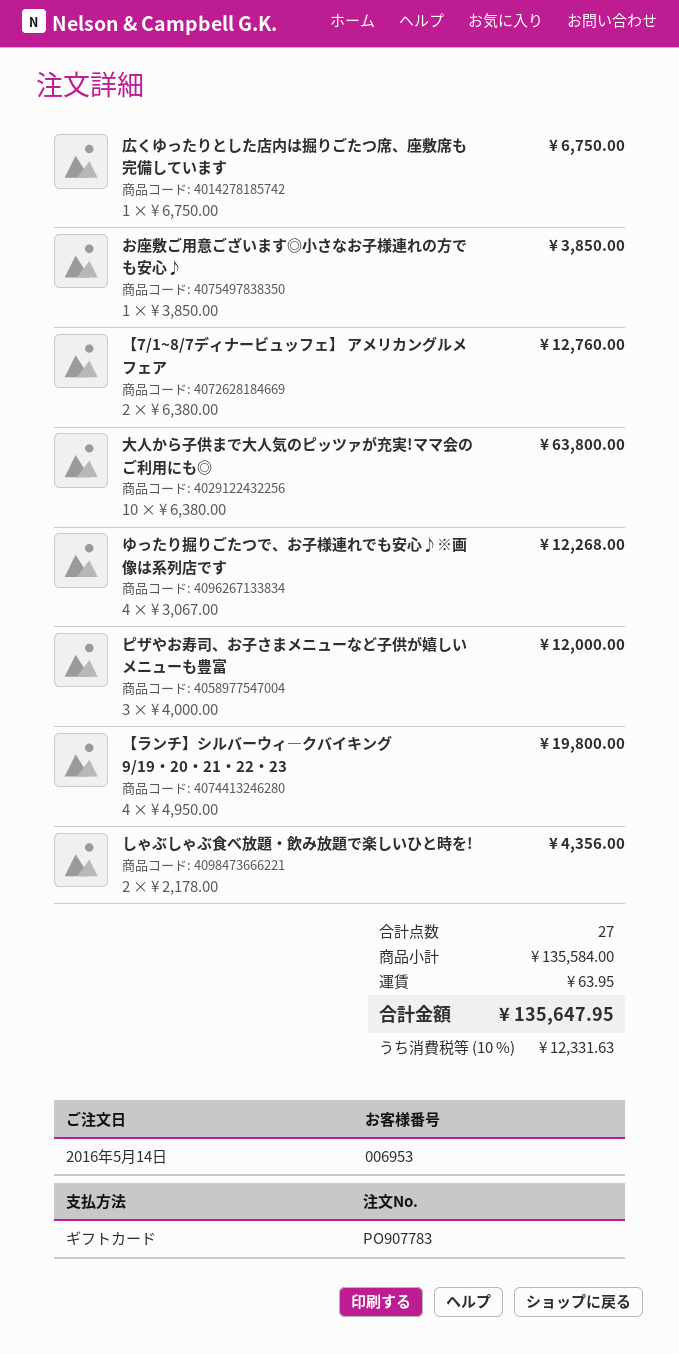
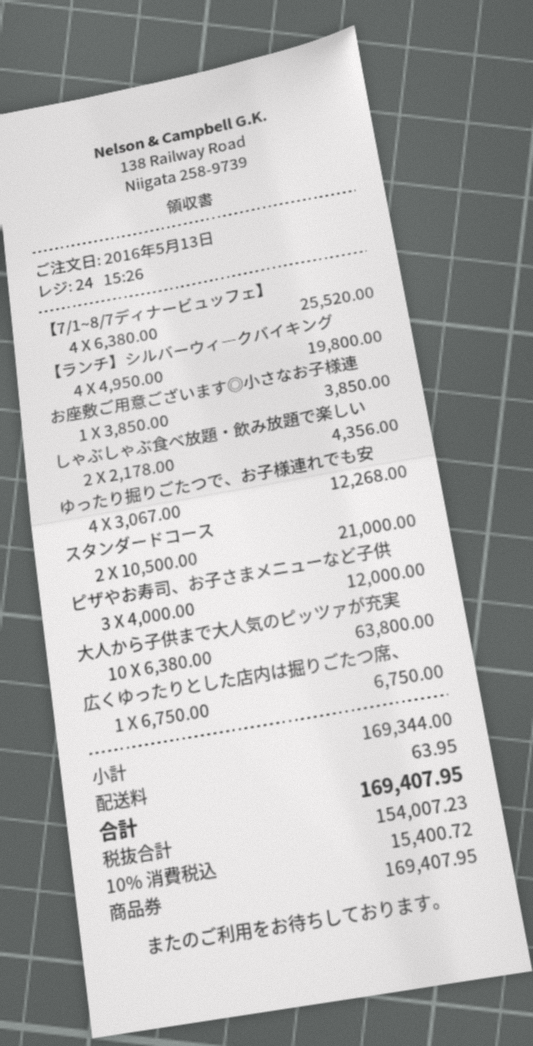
order date: 2016-05-14 -> 2016-05-13
【7/1~8/7ディナービュッフェ】 アメリカングルメフェア: 2 x 6380.00 = 12760.00 -> 4 x 6380.00 = 25520.00
スタンダードコース: none -> 2 x 10500.00 = 21000.00
subtotal: 135584.00 -> 169344.00
tax: 10% = 12331.63 -> 10% = 15400.72
total: 135647.95 -> 169407.95

